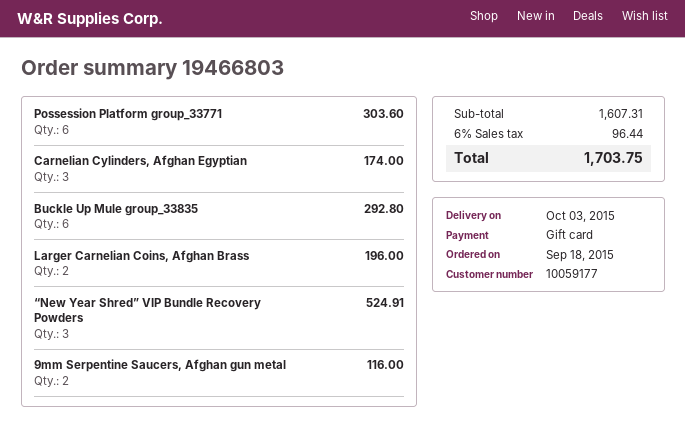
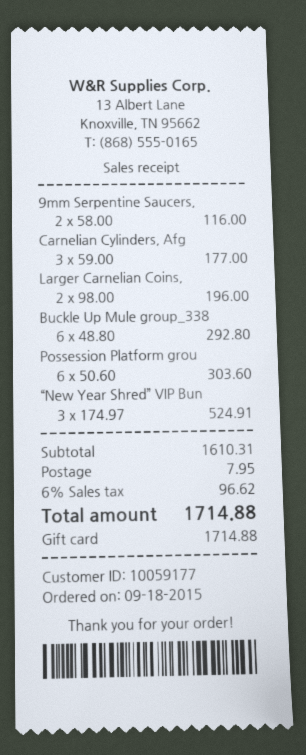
Carnelian Cylinders, Afghan Egyptian: 3 for 174.00 -> 3 for 177.00
subtotal: 1607.31 -> 1610.31
shipping: none -> 7.95
tax: 6% = 96.44 -> 6% = 96.62
total: 1703.75 -> 1714.88

